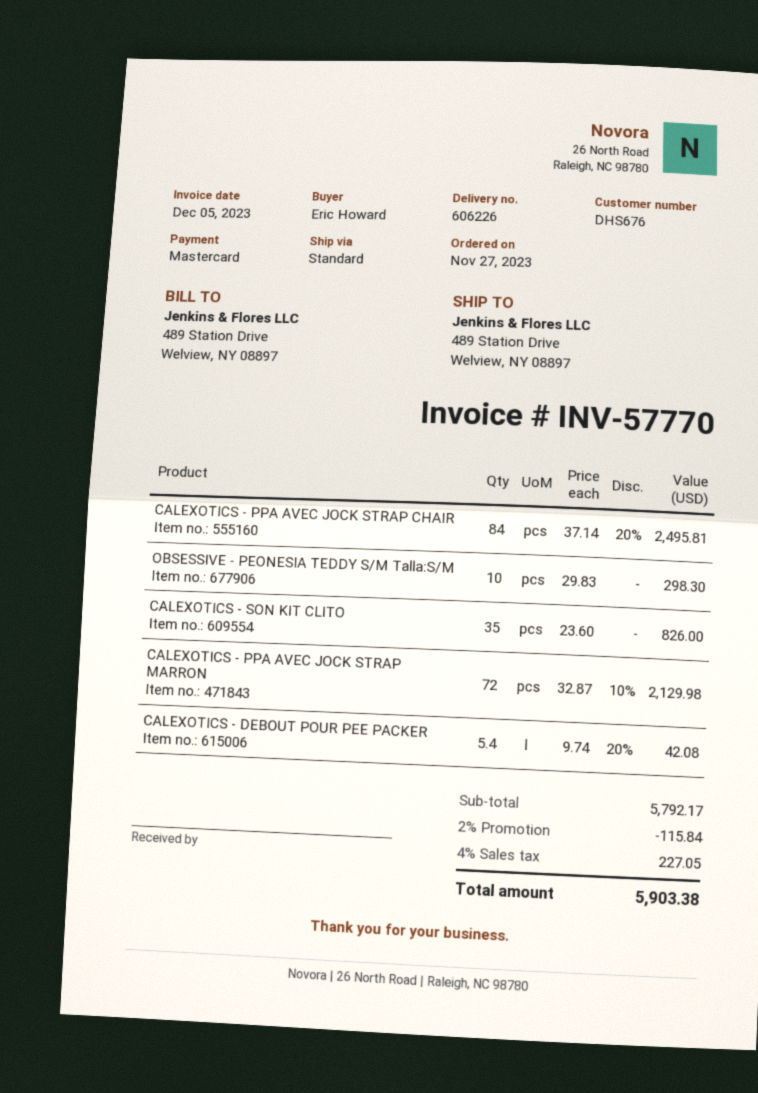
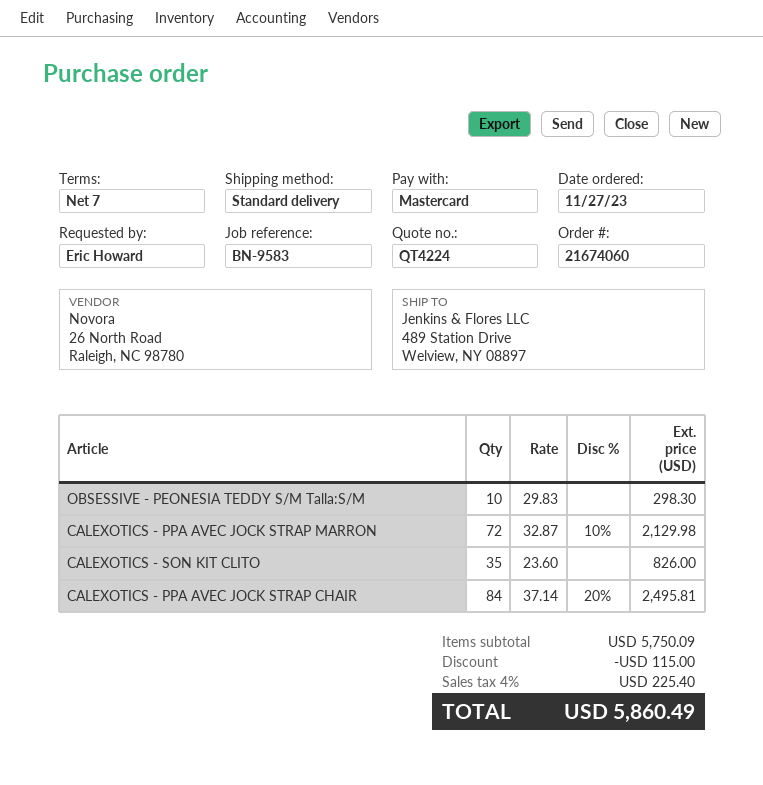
CALEXOTICS - DEBOUT POUR PEE PACKER: 5.4 x 9.74 - 20% = 42.08 -> none
subtotal: 5792.17 -> 5750.09
discount: 115.84 -> 115.00
tax: 4% = 227.05 -> 4% = 225.40
total: 5903.38 -> 5860.49

